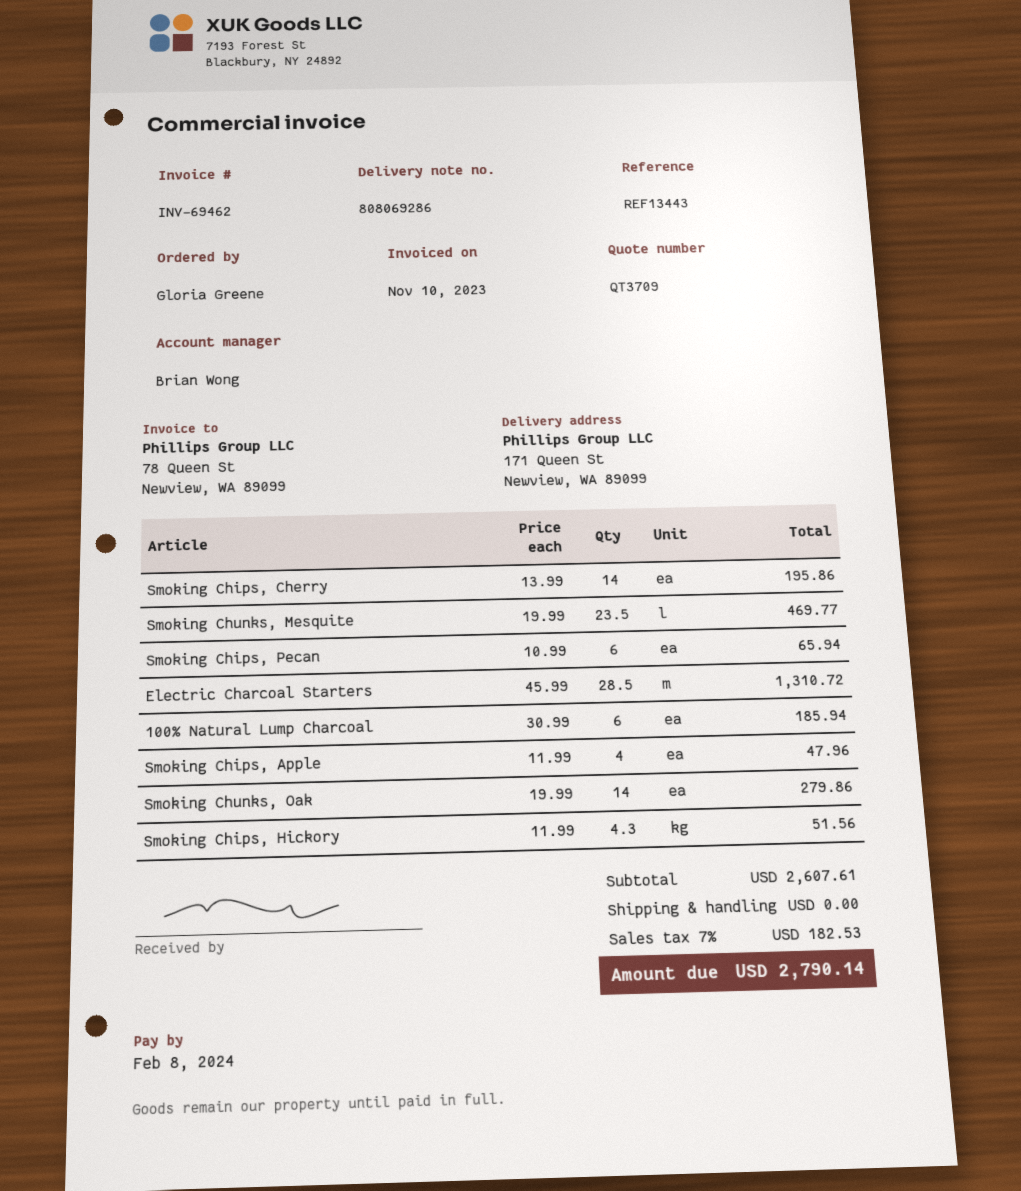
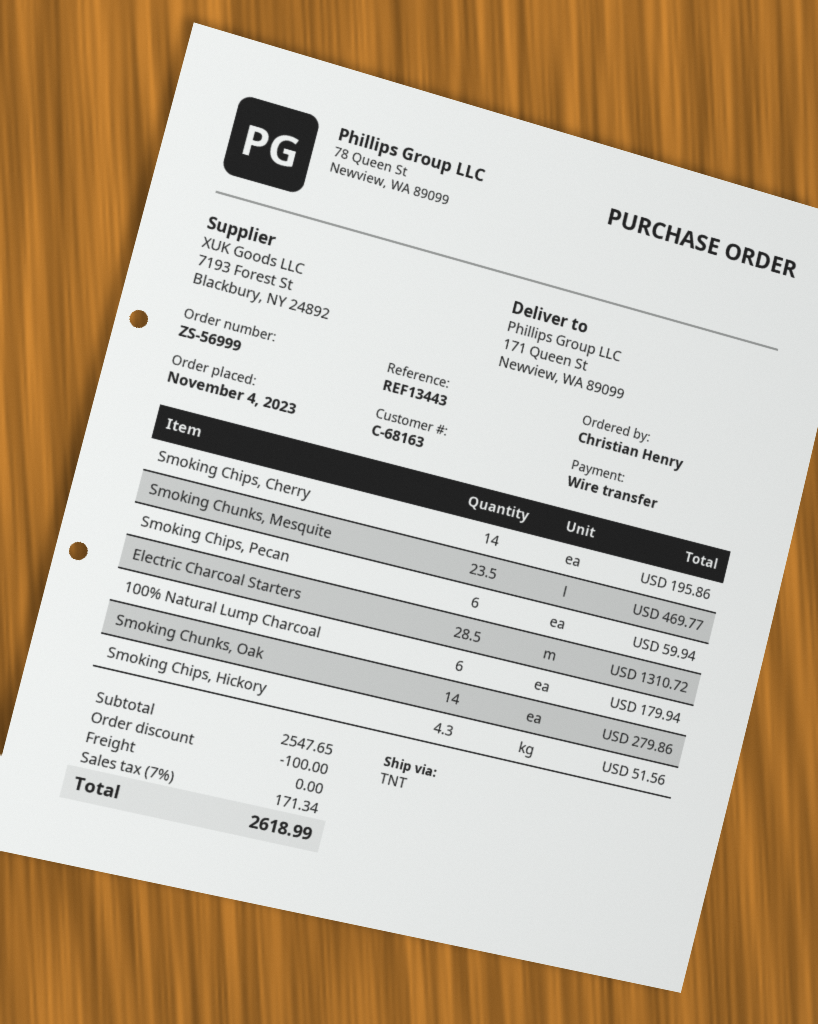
ordered by: Gloria Greene -> Christian Henry
Smoking Chips, Pecan: 6 for 65.94 -> 6 for 59.94
100% Natural Lump Charcoal: 6 for 185.94 -> 6 for 179.94
Smoking Chips, Apple: 4 for 47.96 -> none
subtotal: 2607.61 -> 2547.65
discount: none -> 100.00
tax: 7% = 182.53 -> 7% = 171.34
total: 2790.14 -> 2618.99

